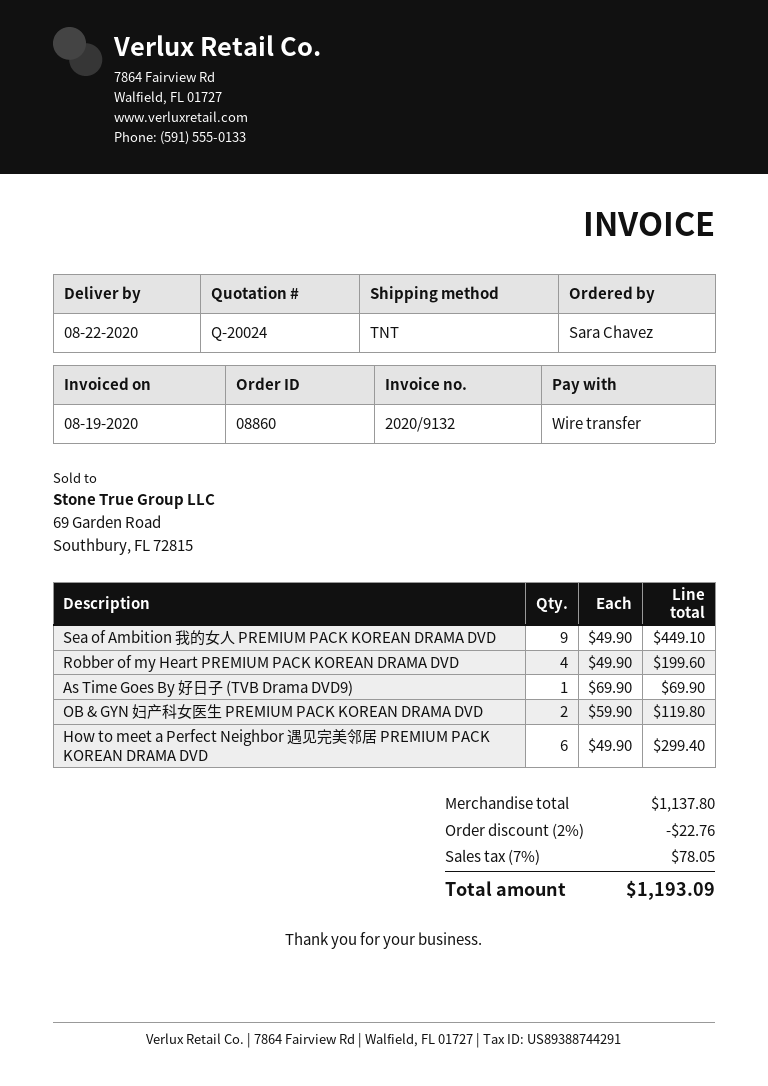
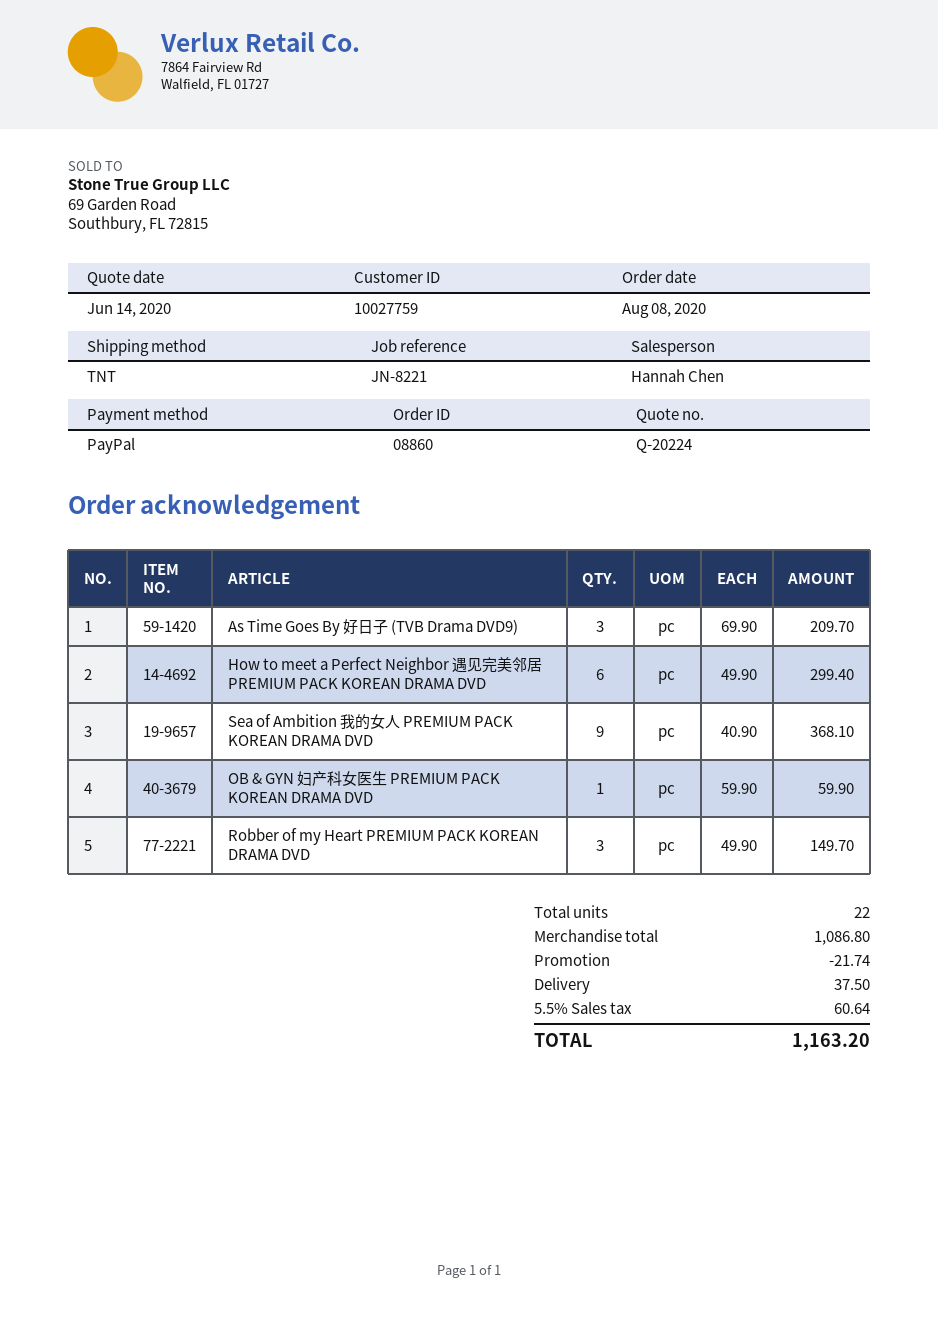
quote number: Q-20024 -> Q-20224
payment method: bank transfer -> PayPal
Sea of Ambition 我的女人 PREMIUM PACK KOREAN DRAMA DVD: 9 x 49.90 = 449.10 -> 9 x 40.90 = 368.10
Robber of my Heart PREMIUM PACK KOREAN DRAMA DVD: 4 x 49.90 = 199.60 -> 3 x 49.90 = 149.70
As Time Goes By 好日子 (TVB Drama DVD9): 1 x 69.90 = 69.90 -> 3 x 69.90 = 209.70
OB & GYN 妇产科女医生 PREMIUM PACK KOREAN DRAMA DVD: 2 x 59.90 = 119.80 -> 1 x 59.90 = 59.90
subtotal: 1137.80 -> 1086.80
discount: 22.76 -> 21.74
shipping: none -> 37.50
tax: 7% = 78.05 -> 5.5% = 60.64
total: 1193.09 -> 1163.20

